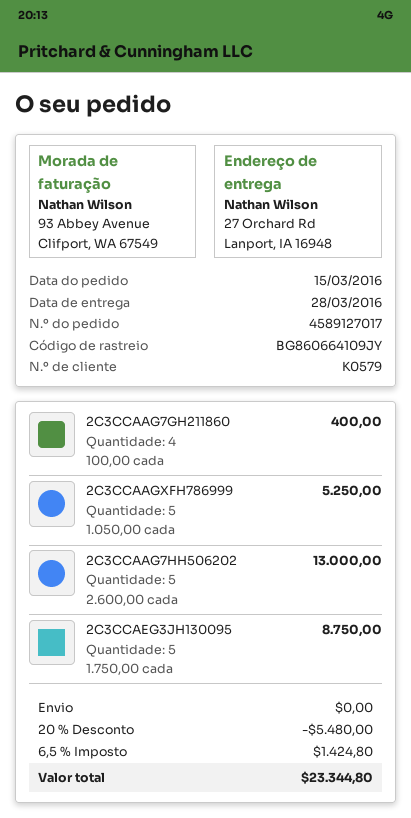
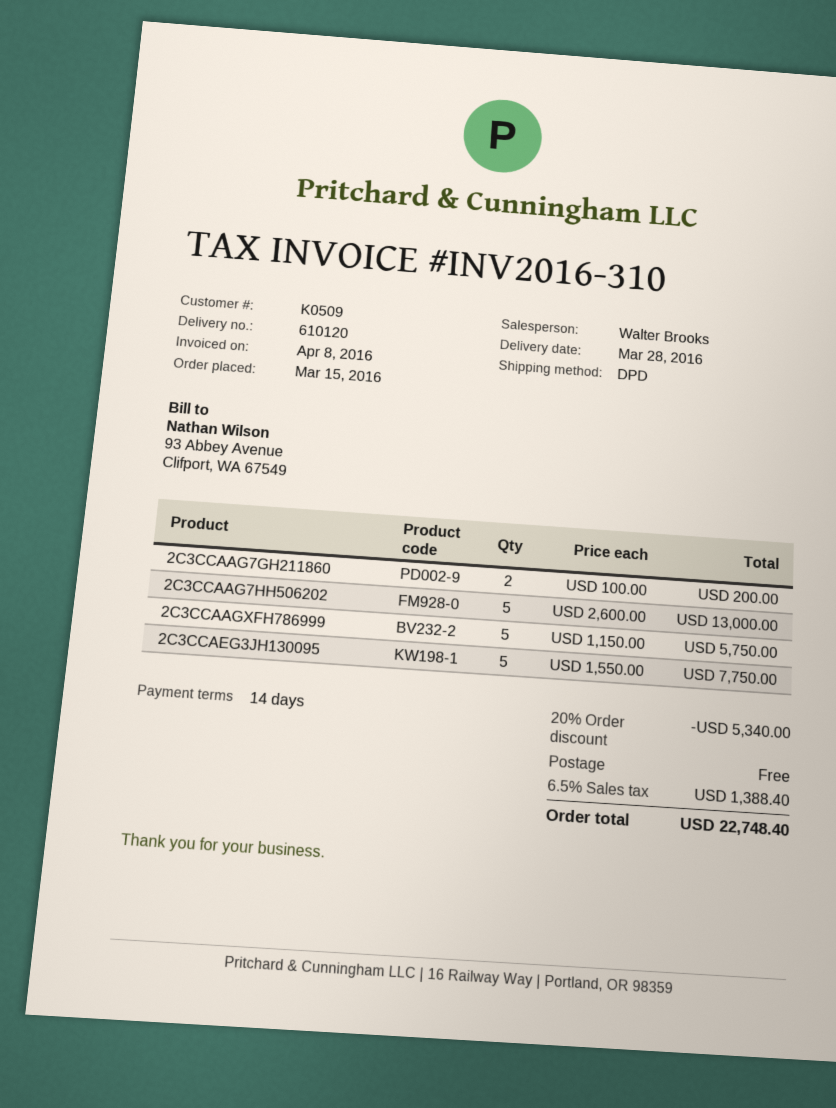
customer number: K0579 -> K0509
2C3CCAAG7GH211860: 4 x 100.00 = 400.00 -> 2 x 100.00 = 200.00
2C3CCAAGXFH786999: 5 x 1050.00 = 5250.00 -> 5 x 1150.00 = 5750.00
2C3CCAEG3JH130095: 5 x 1750.00 = 8750.00 -> 5 x 1550.00 = 7750.00
discount: 20% = 5480.00 -> 20% = 5340.00
tax: 6.5% = 1424.80 -> 6.5% = 1388.40
total: 23344.80 -> 22748.40

